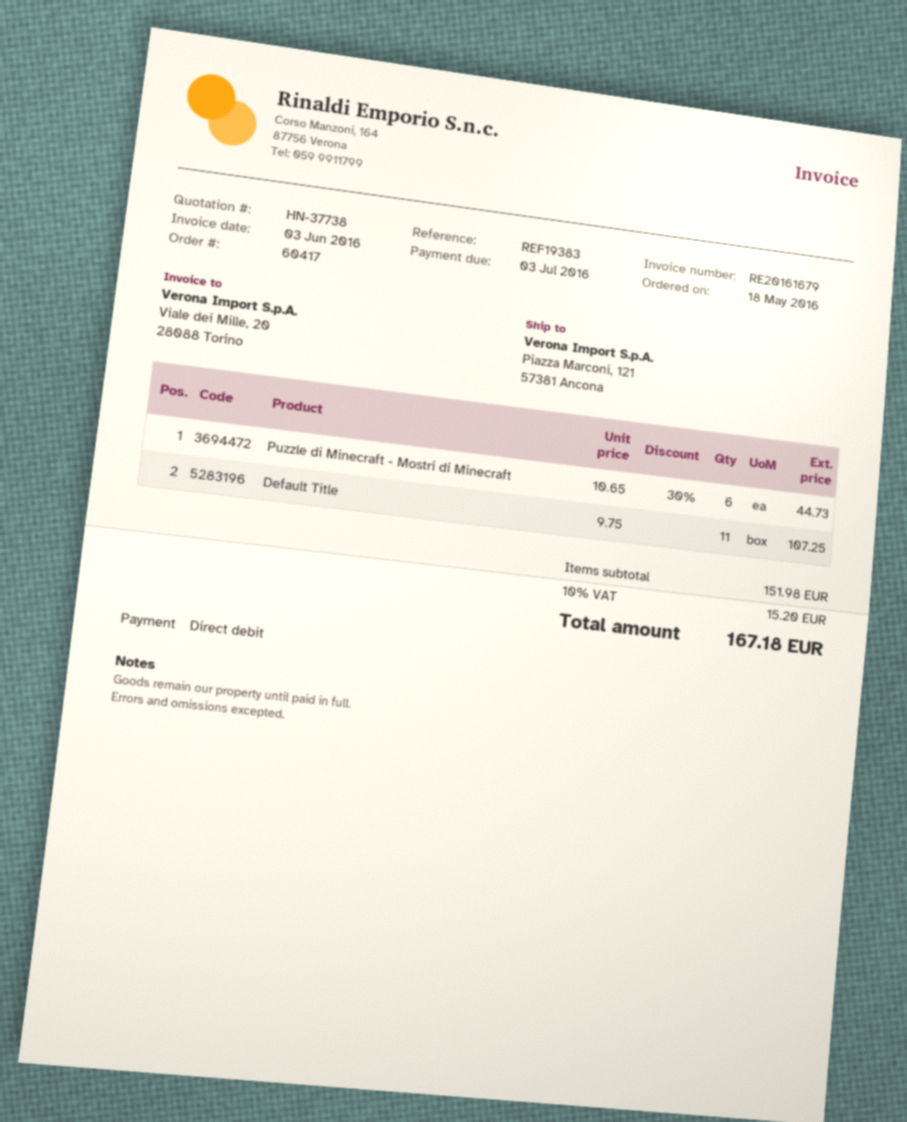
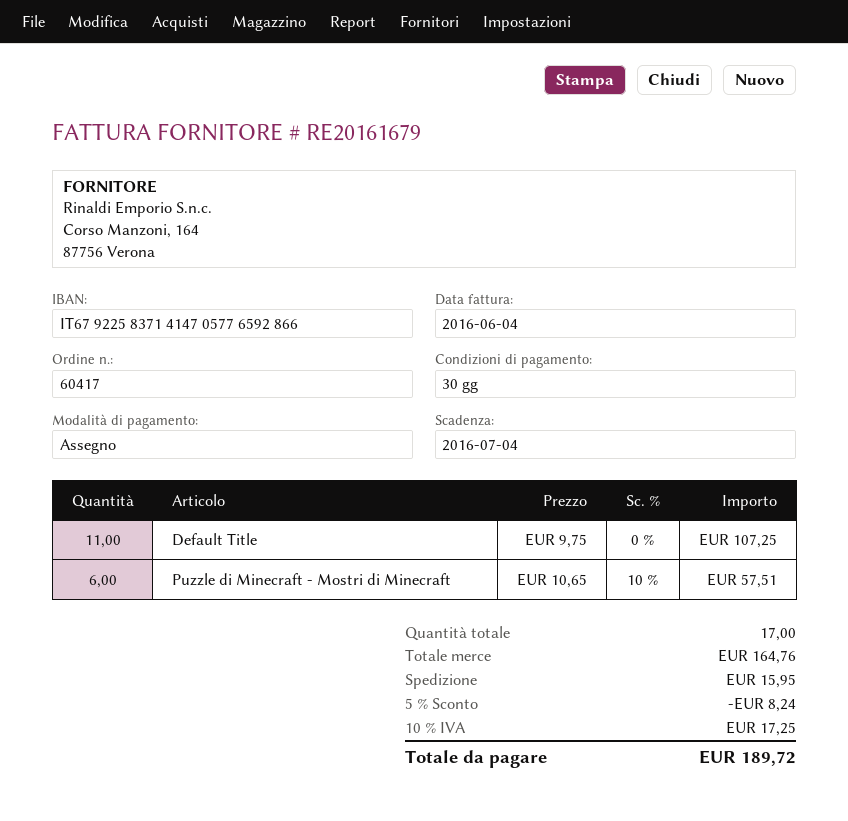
invoice date: 2016-06-03 -> 2016-06-04
due date: 2016-07-03 -> 2016-07-04
payment method: direct debit -> cheque
Puzzle di Minecraft - Mostri di Minecraft: 6 x 10.65 - 30% = 44.73 -> 6 x 10.65 - 10% = 57.51
subtotal: 151.98 -> 164.76
discount: none -> 5% = 8.24
shipping: none -> 15.95
tax: 10% = 15.20 -> 10% = 17.25
total: 167.18 -> 189.72

